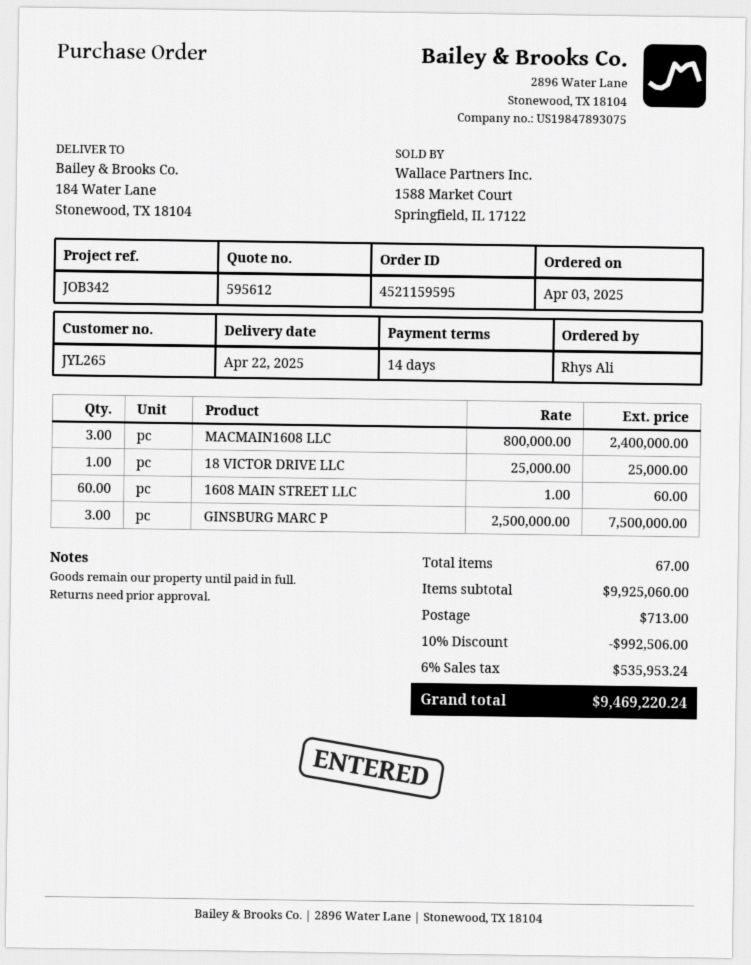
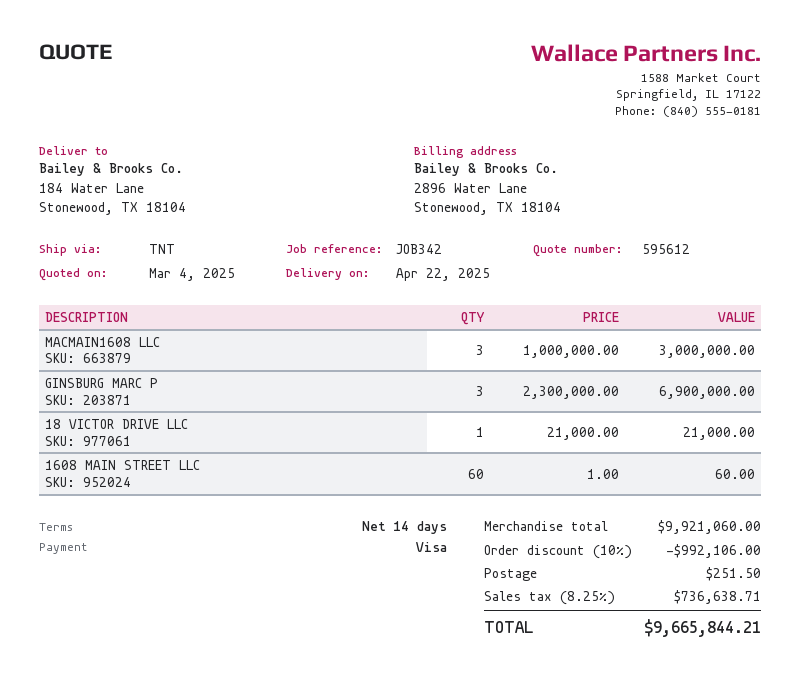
MACMAIN1608 LLC: 3 x 800000.00 = 2400000.00 -> 3 x 1000000.00 = 3000000.00
18 VICTOR DRIVE LLC: 1 x 25000.00 = 25000.00 -> 1 x 21000.00 = 21000.00
GINSBURG MARC P: 3 x 2500000.00 = 7500000.00 -> 3 x 2300000.00 = 6900000.00
subtotal: 9925060.00 -> 9921060.00
discount: 10% = 992506.00 -> 10% = 992106.00
shipping: 713.00 -> 251.50
tax: 6% = 535953.24 -> 8.25% = 736638.71
total: 9469220.24 -> 9665844.21

